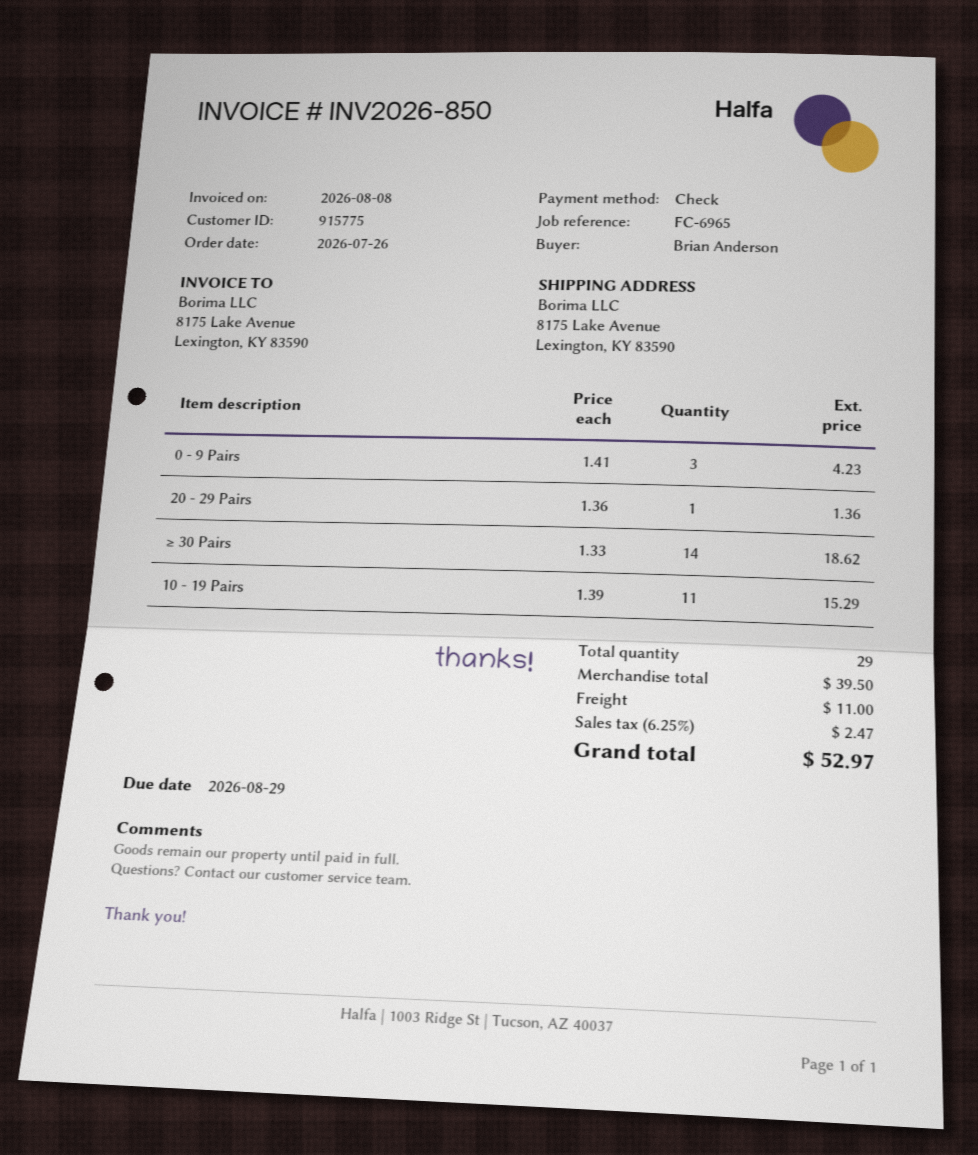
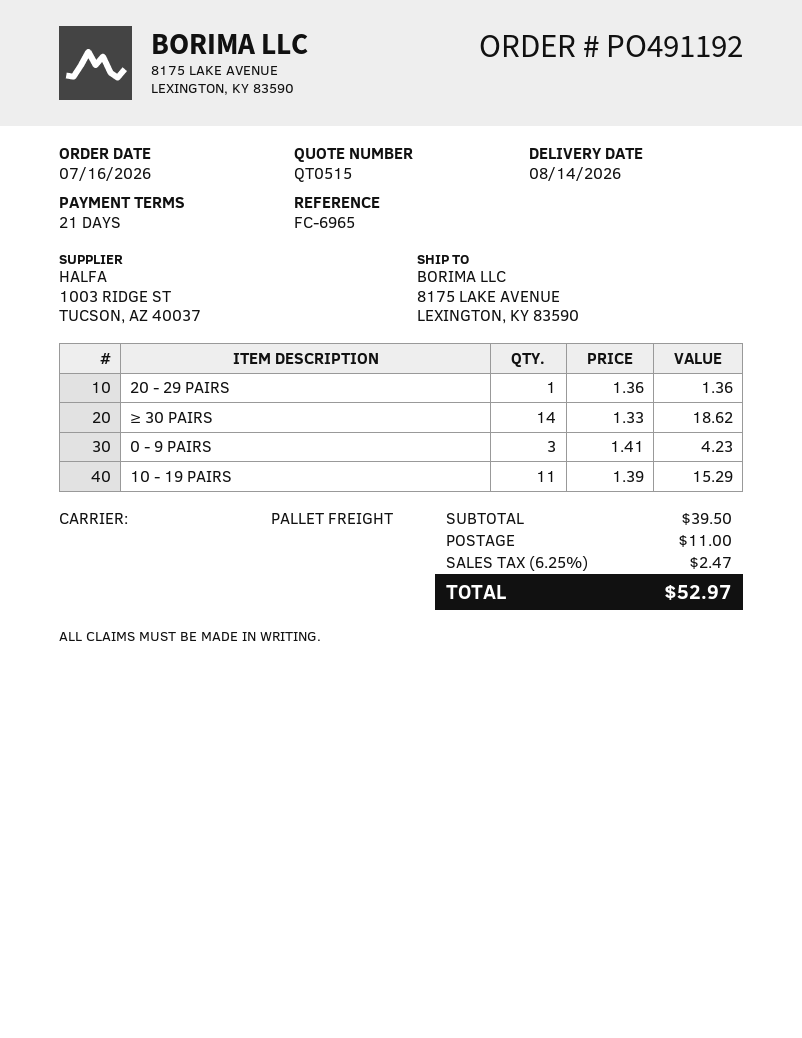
order date: 2026-07-26 -> 2026-07-16

